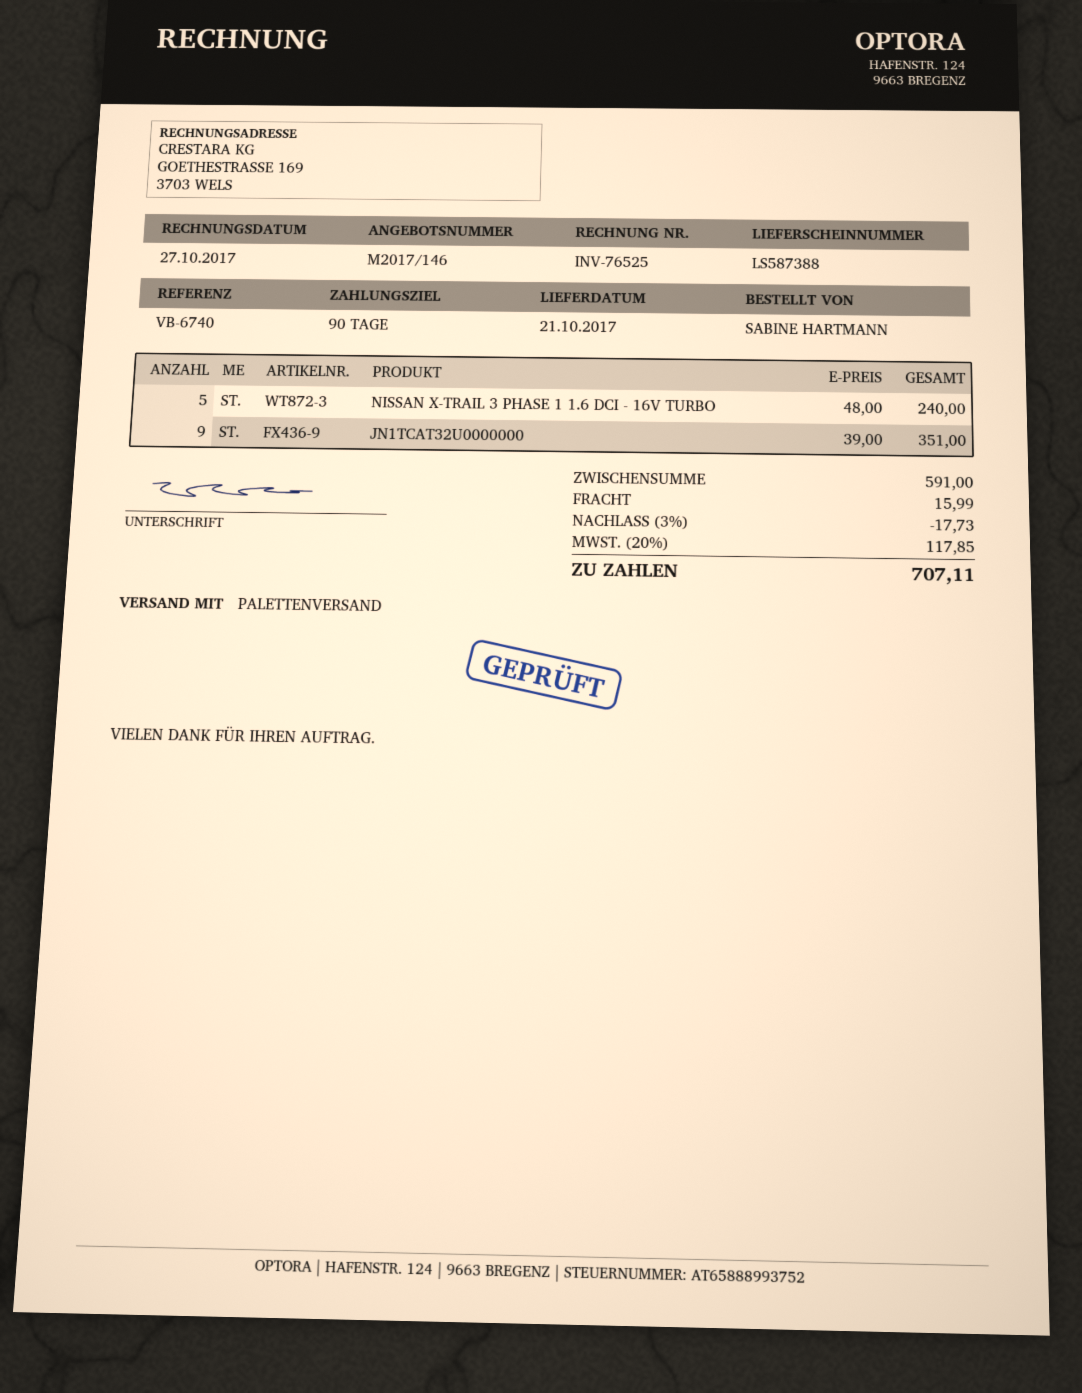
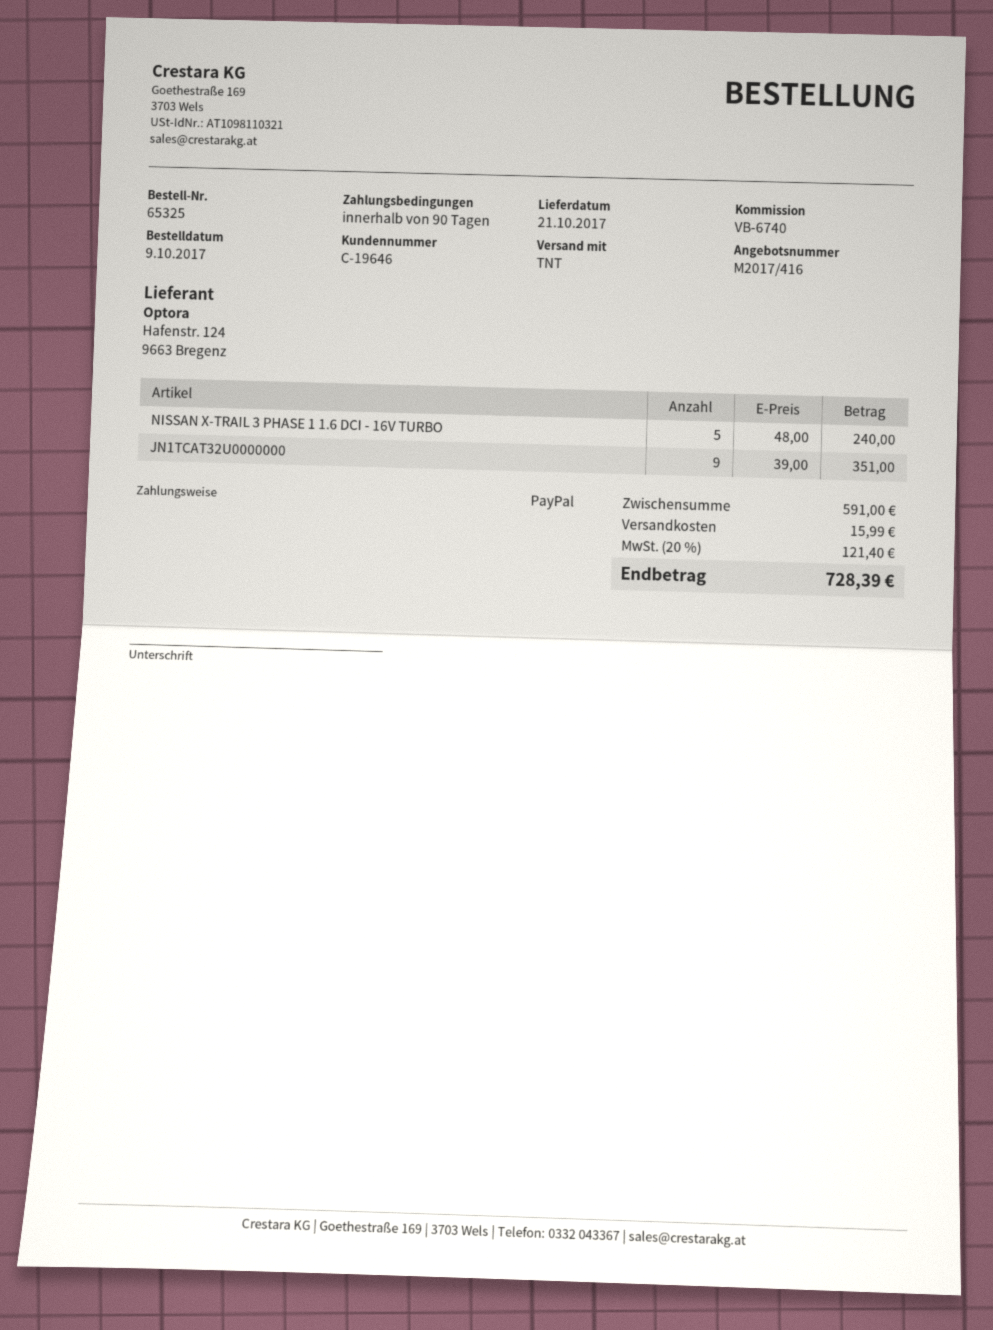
quote number: M2017/146 -> M2017/416
shipping method: pallet freight -> TNT
discount: 3% = 17.73 -> none
tax: 20% = 117.85 -> 20% = 121.40
total: 707.11 -> 728.39

